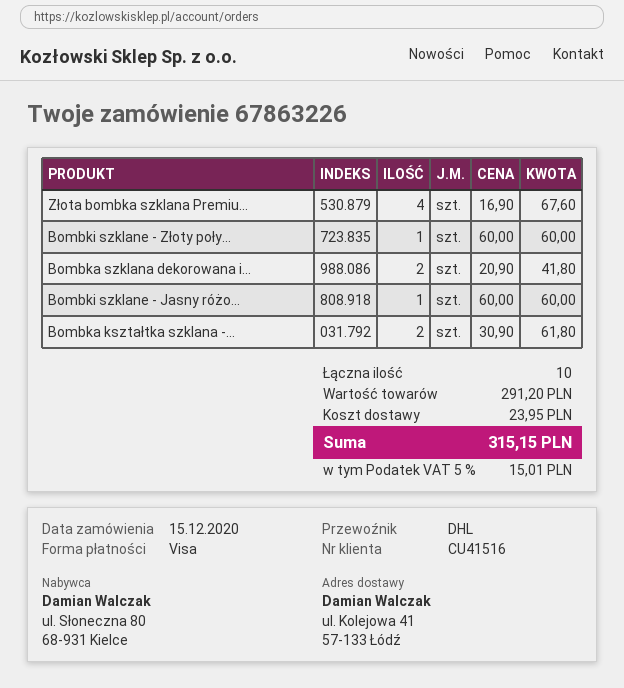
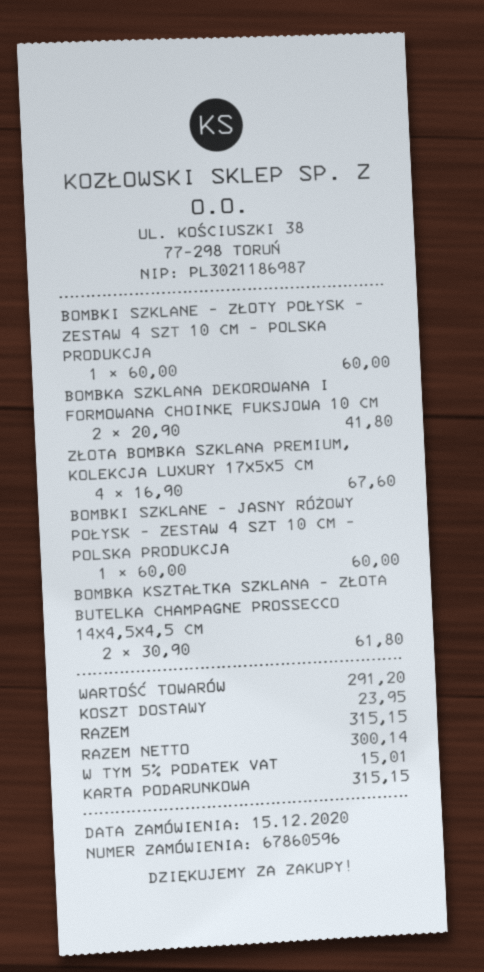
order number: 67863226 -> 67860596
payment method: Visa -> gift card

